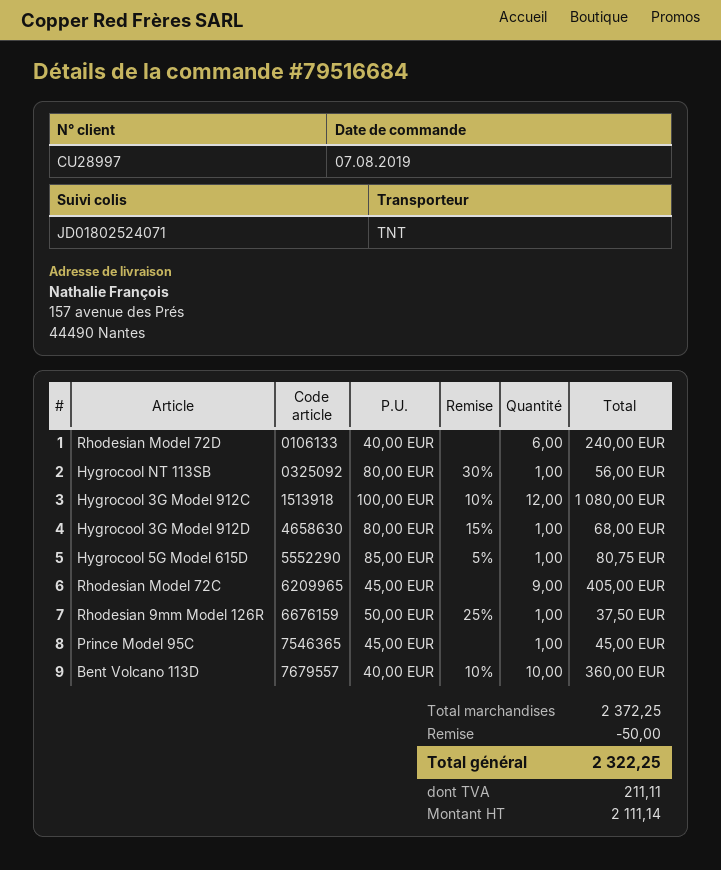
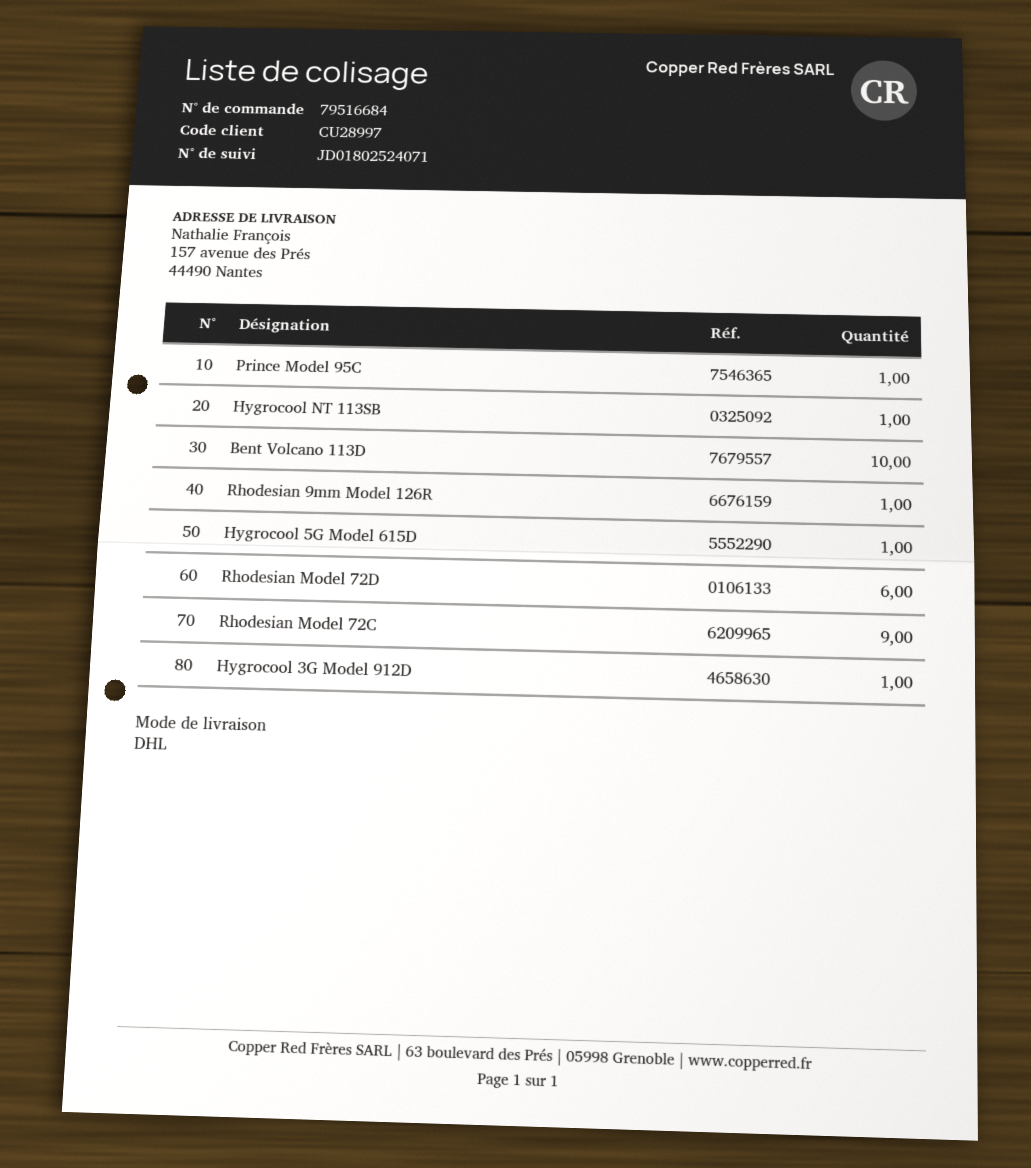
shipping method: TNT -> DHL
Hygrocool 3G Model 912C: 12 -> none

